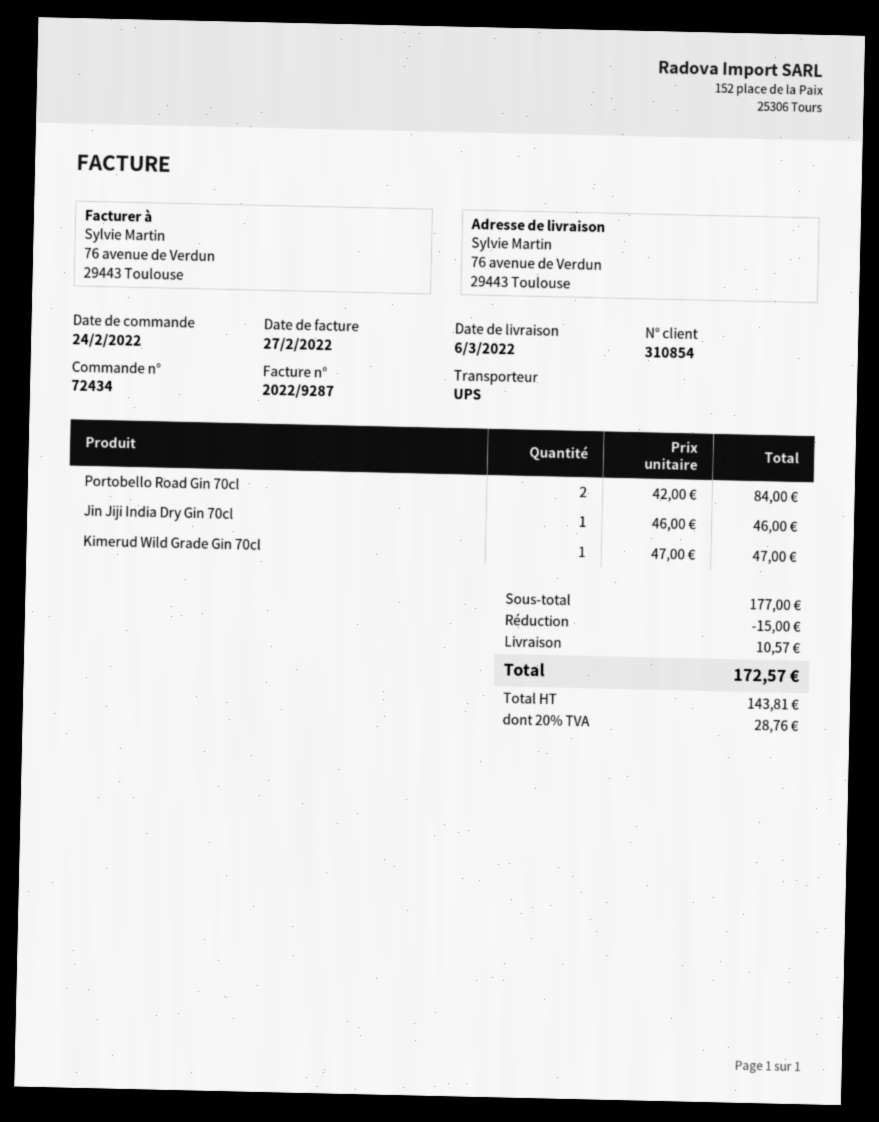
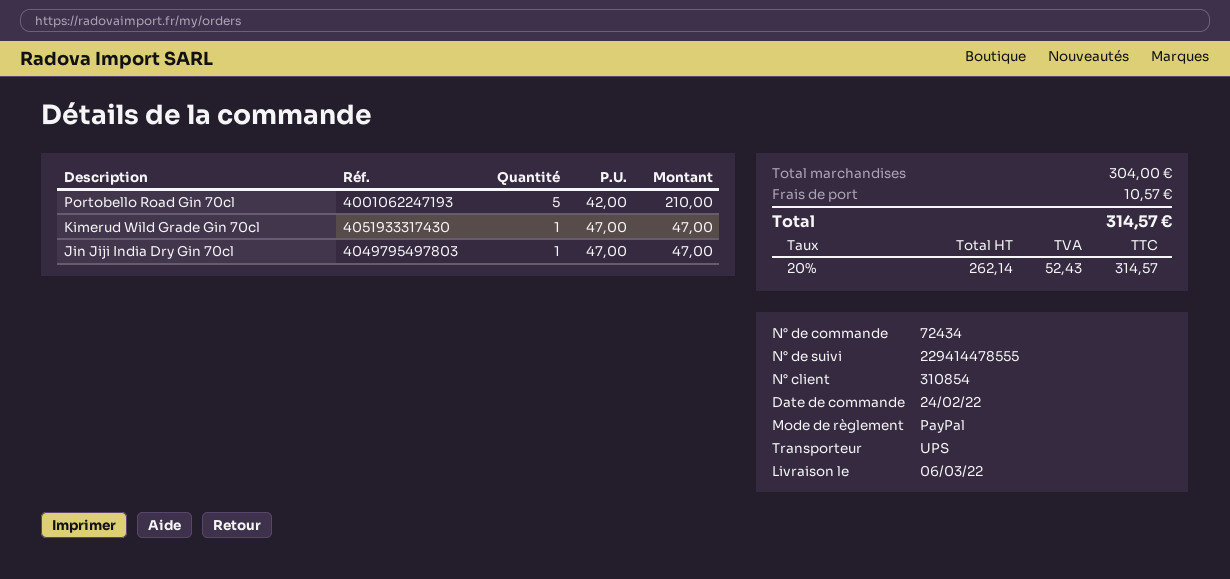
Portobello Road Gin 70cl: 2 x 42.00 = 84.00 -> 5 x 42.00 = 210.00
Jin Jiji India Dry Gin 70cl: 1 x 46.00 = 46.00 -> 1 x 47.00 = 47.00
subtotal: 177.00 -> 304.00
discount: 15.00 -> none
net: 143.81 -> 262.14
tax: 20% = 28.76 -> 20% = 52.43
total: 172.57 -> 314.57

